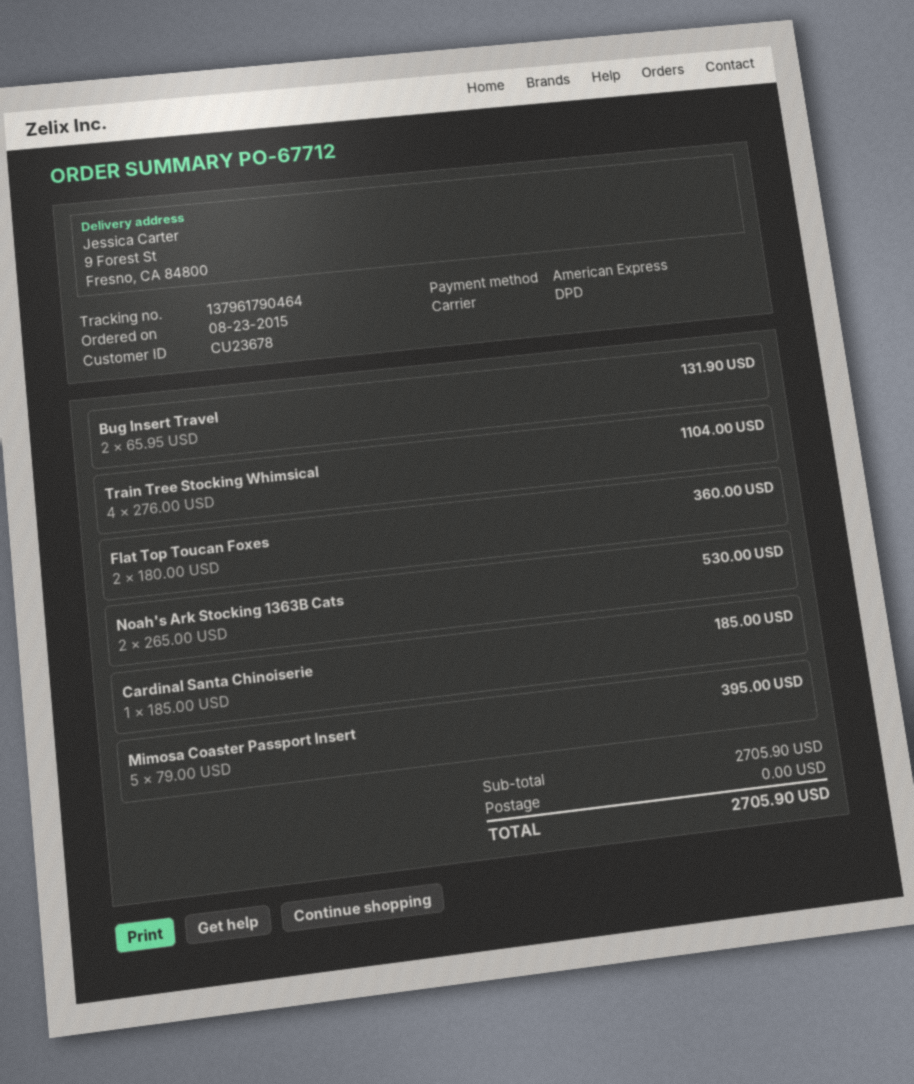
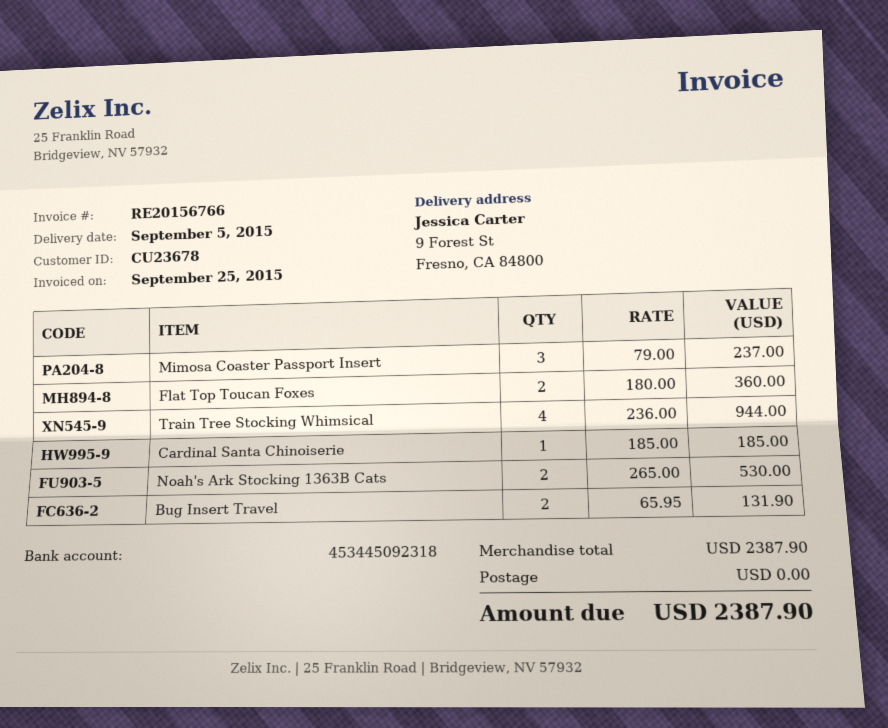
Train Tree Stocking Whimsical: 4 x 276.00 = 1104.00 -> 4 x 236.00 = 944.00
Mimosa Coaster Passport Insert: 5 x 79.00 = 395.00 -> 3 x 79.00 = 237.00
subtotal: 2705.90 -> 2387.90
total: 2705.90 -> 2387.90

